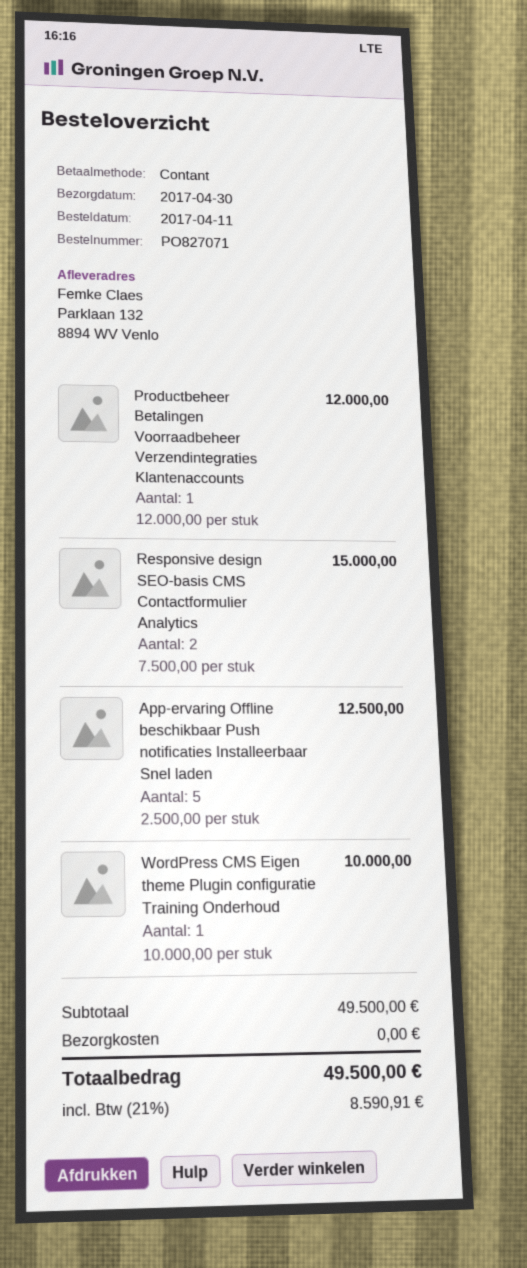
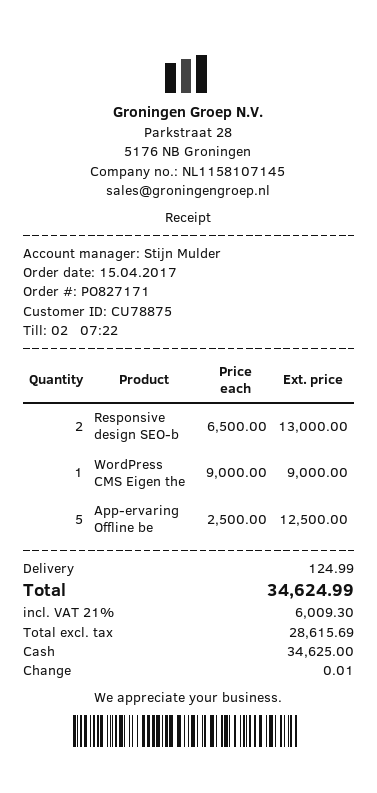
order number: PO827071 -> PO827171
order date: 2017-04-11 -> 2017-04-15
Productbeheer Betalingen Voorraadbeheer Verzendintegraties Klantenaccounts: 1 x 12000.00 = 12000.00 -> none
Responsive design SEO-basis CMS Contactformulier Analytics: 2 x 7500.00 = 15000.00 -> 2 x 6500.00 = 13000.00
WordPress CMS Eigen theme Plugin configuratie Training Onderhoud: 1 x 10000.00 = 10000.00 -> 1 x 9000.00 = 9000.00
shipping: 0.00 -> 124.99
tax: 21% = 8590.91 -> 21% = 6009.30
total: 49500.00 -> 34624.99

